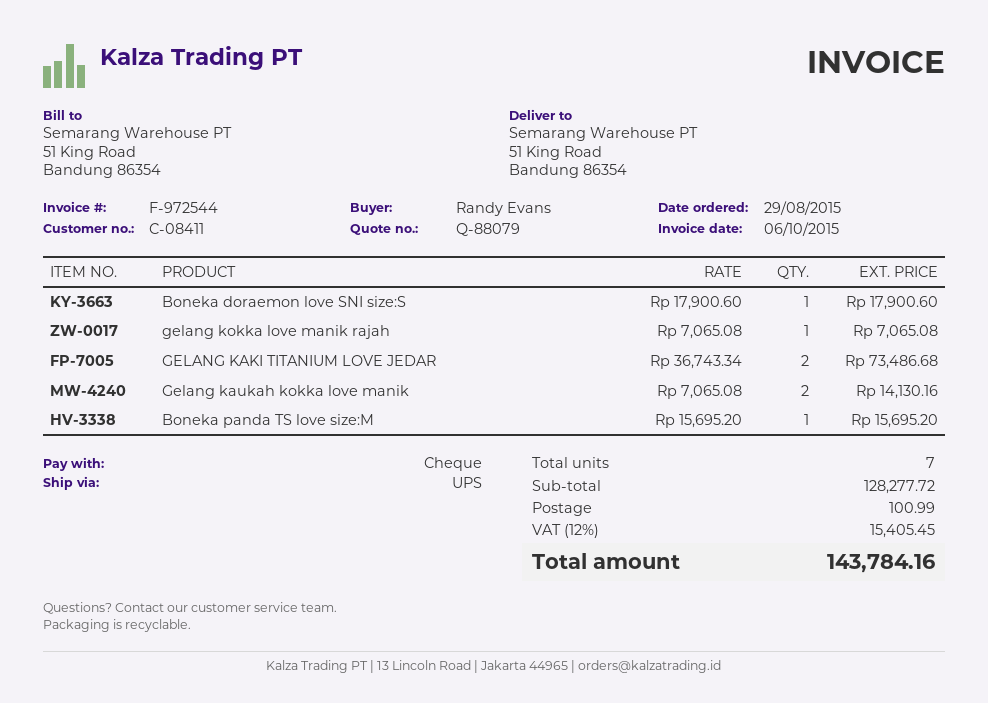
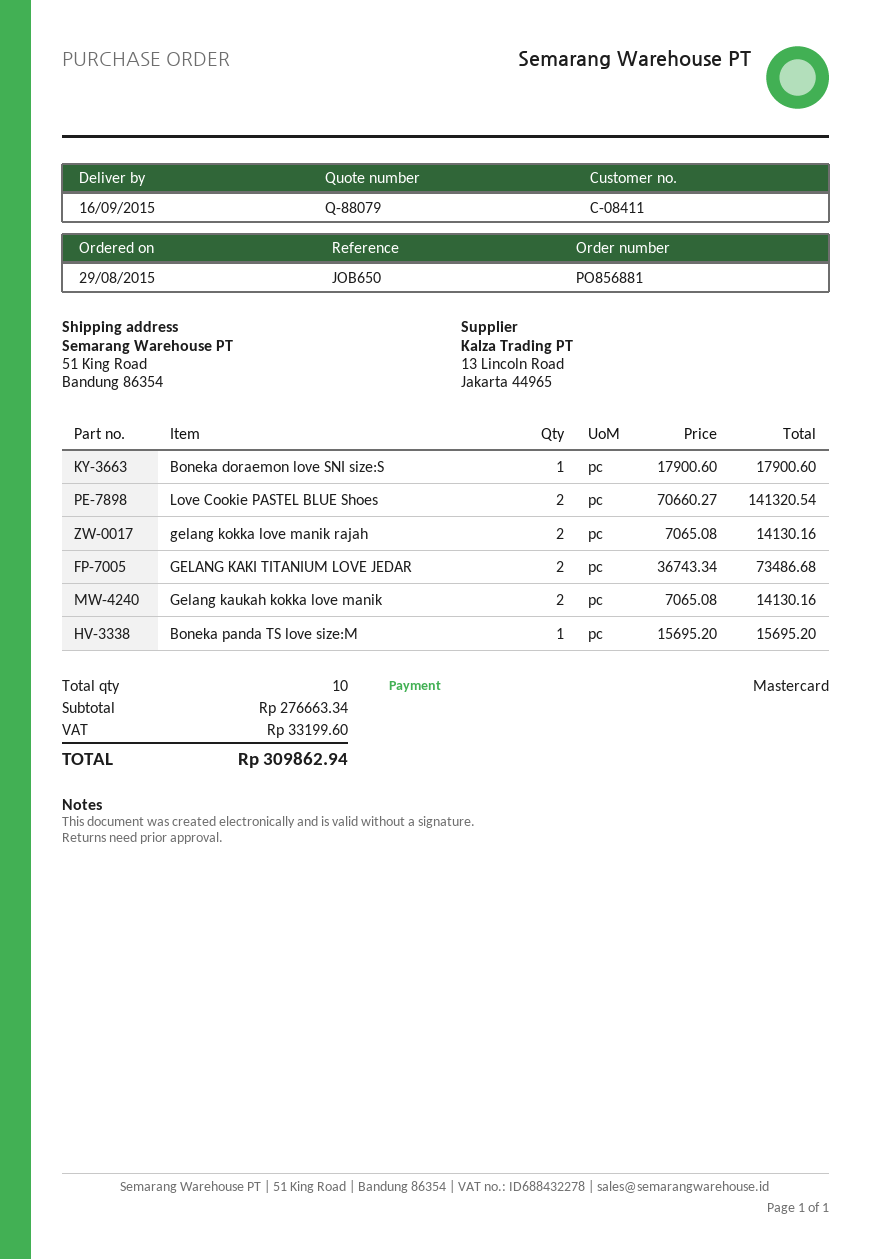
payment method: cheque -> Mastercard
gelang kokka love manik rajah: 1 x 7065.08 = 7065.08 -> 2 x 7065.08 = 14130.16
Love Cookie PASTEL BLUE Shoes: none -> 2 x 70660.27 = 141320.54
total quantity: 7 -> 10
subtotal: 128277.72 -> 276663.34
shipping: 100.99 -> none
tax: 15405.45 -> 33199.60
total: 143784.16 -> 309862.94

